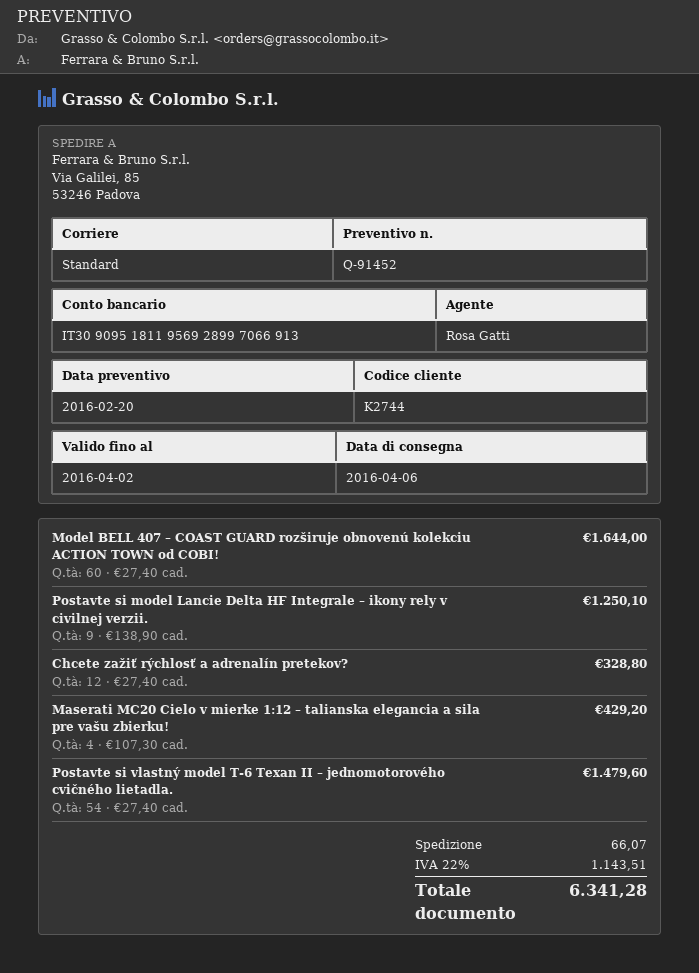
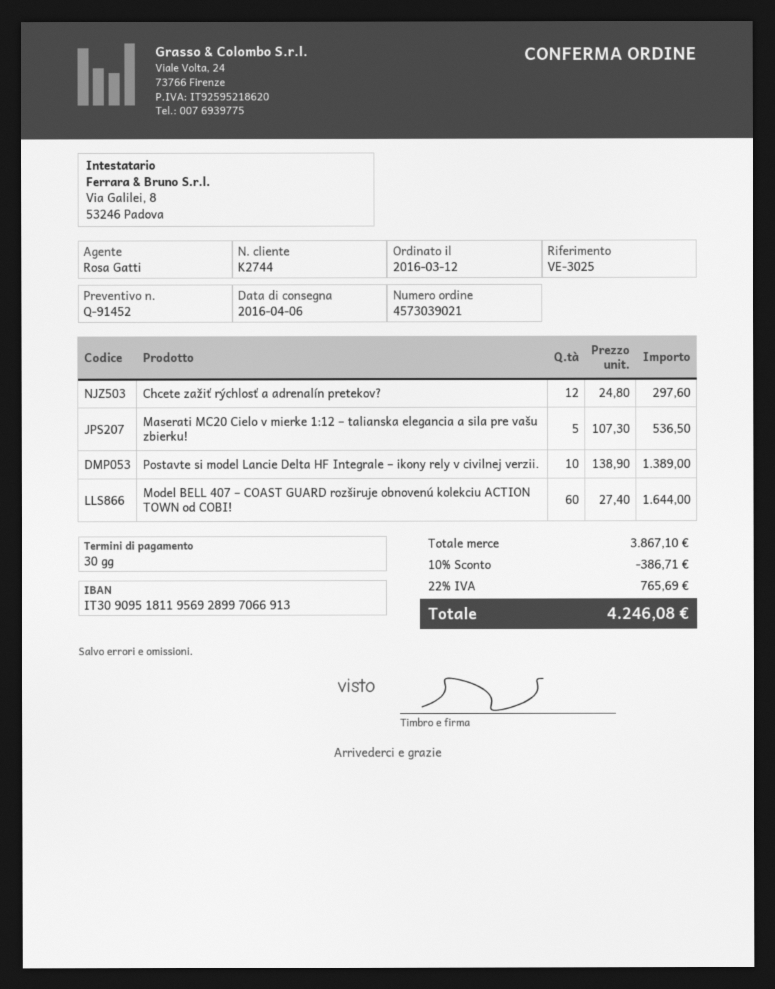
Postavte si model Lancie Delta HF Integrale – ikony rely v civilnej verzii.: 9 x 138.90 = 1250.10 -> 10 x 138.90 = 1389.00
Chcete zažiť rýchlosť a adrenalín pretekov?: 12 x 27.40 = 328.80 -> 12 x 24.80 = 297.60
Maserati MC20 Cielo v mierke 1:12 – talianska elegancia a sila pre vašu zbierku!: 4 x 107.30 = 429.20 -> 5 x 107.30 = 536.50
Postavte si vlastný model T-6 Texan II – jednomotorového cvičného lietadla.: 54 x 27.40 = 1479.60 -> none
discount: none -> 10% = 386.71
shipping: 66.07 -> none
tax: 22% = 1143.51 -> 22% = 765.69
total: 6341.28 -> 4246.08

